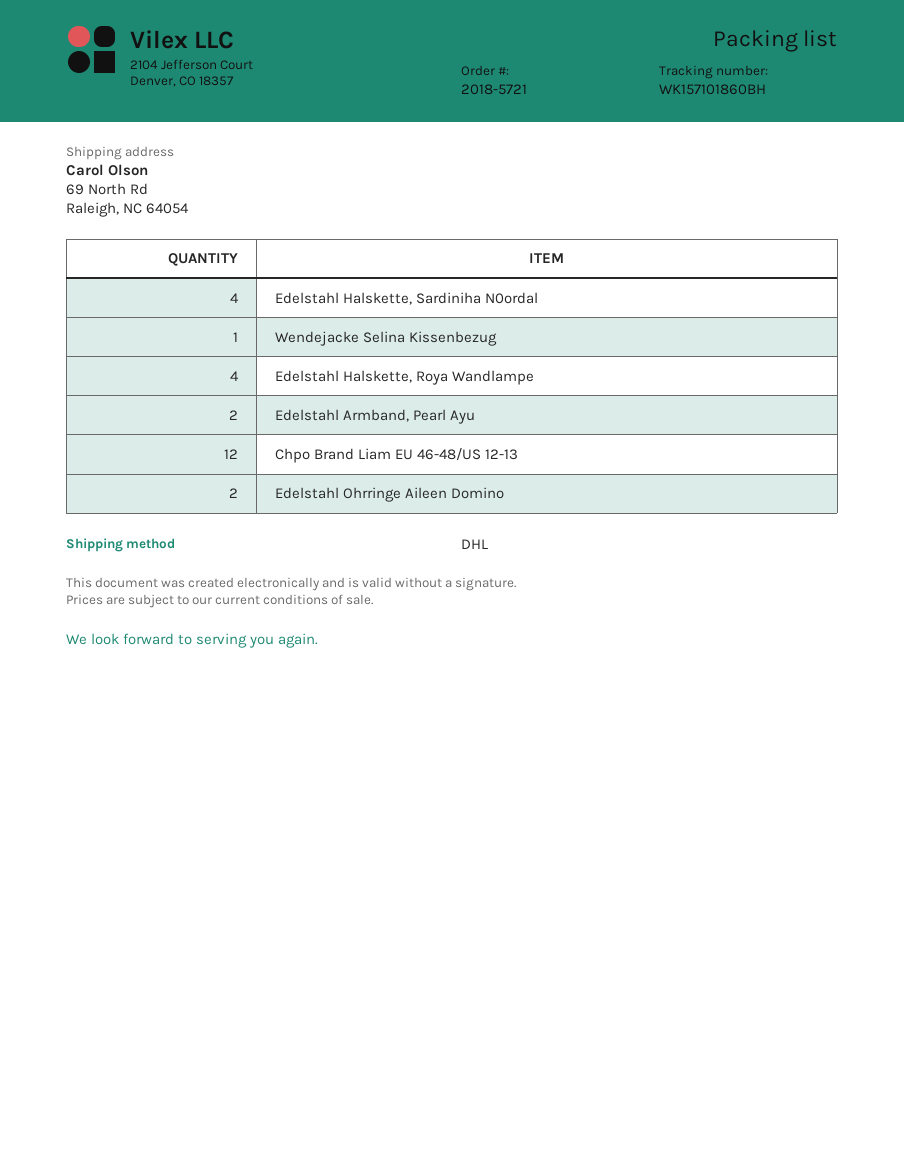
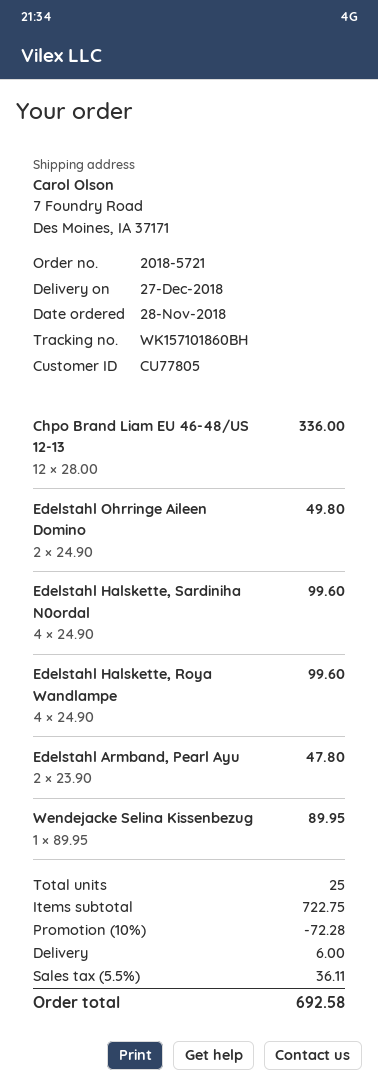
ship to: 69 North Rd, Raleigh, NC 64054 -> 7 Foundry Road, Des Moines, IA 37171

